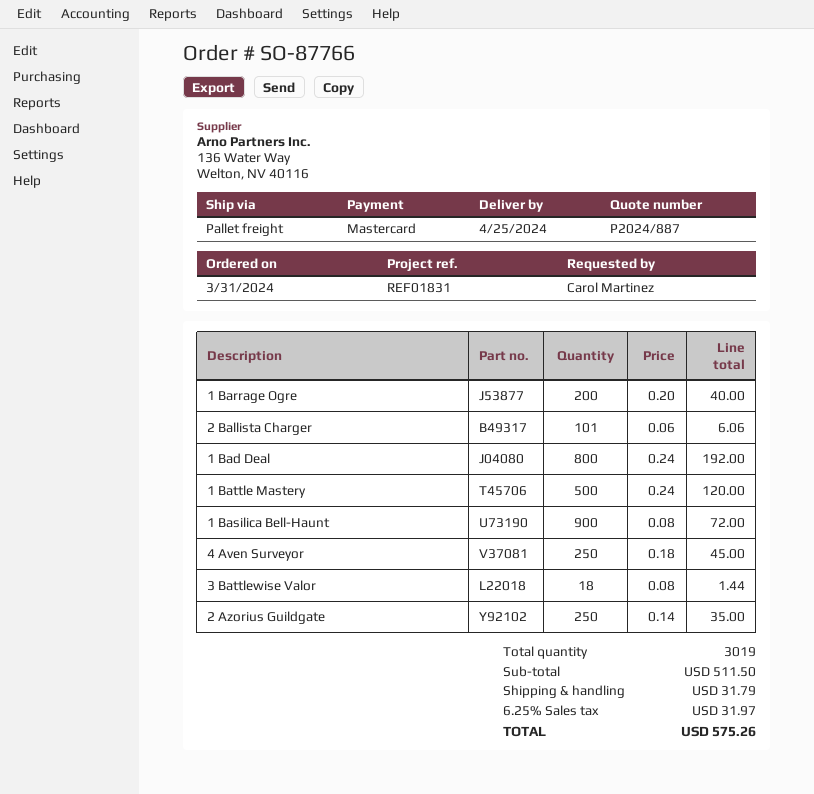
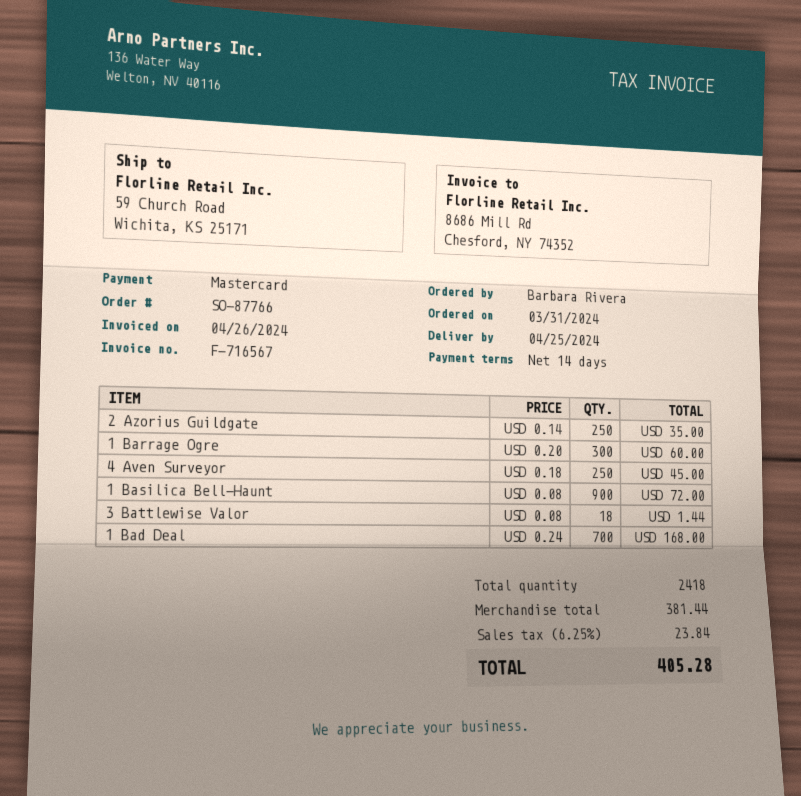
ordered by: Carol Martinez -> Barbara Rivera
1 Barrage Ogre: 200 x 0.20 = 40.00 -> 300 x 0.20 = 60.00
2 Ballista Charger: 101 x 0.06 = 6.06 -> none
1 Bad Deal: 800 x 0.24 = 192.00 -> 700 x 0.24 = 168.00
1 Battle Mastery: 500 x 0.24 = 120.00 -> none
total quantity: 3019 -> 2418
subtotal: 511.50 -> 381.44
shipping: 31.79 -> none
tax: 6.25% = 31.97 -> 6.25% = 23.84
total: 575.26 -> 405.28

